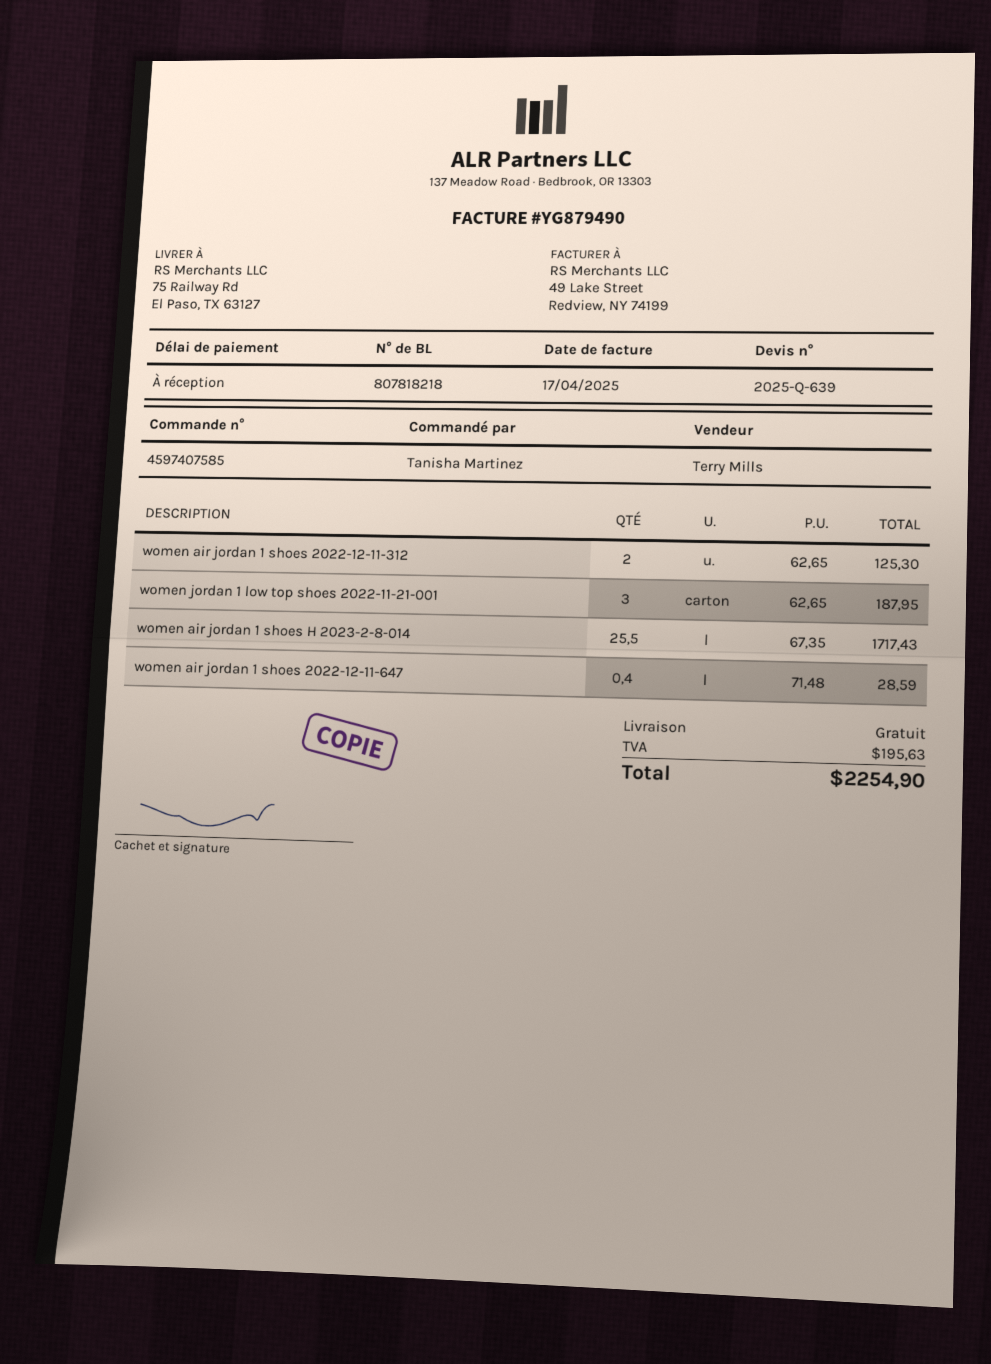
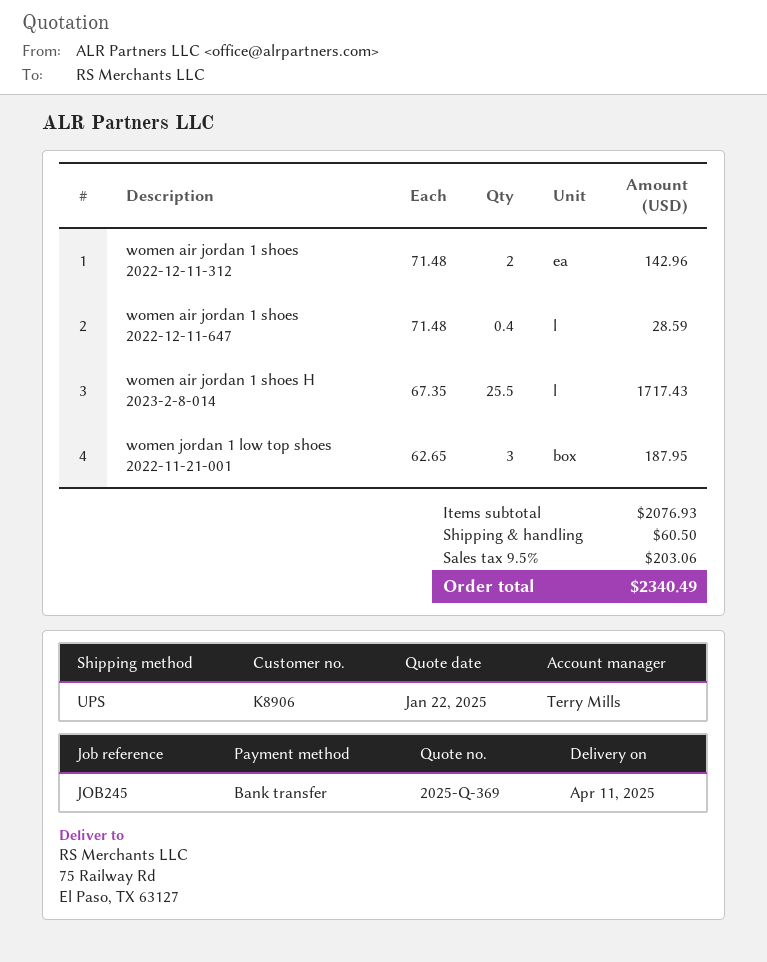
quote number: 2025-Q-639 -> 2025-Q-369
women air jordan 1 shoes 2022-12-11-312: 2 x 62.65 = 125.30 -> 2 x 71.48 = 142.96
shipping: 0.00 -> 60.50
tax: 195.63 -> 203.06
total: 2254.90 -> 2340.49

